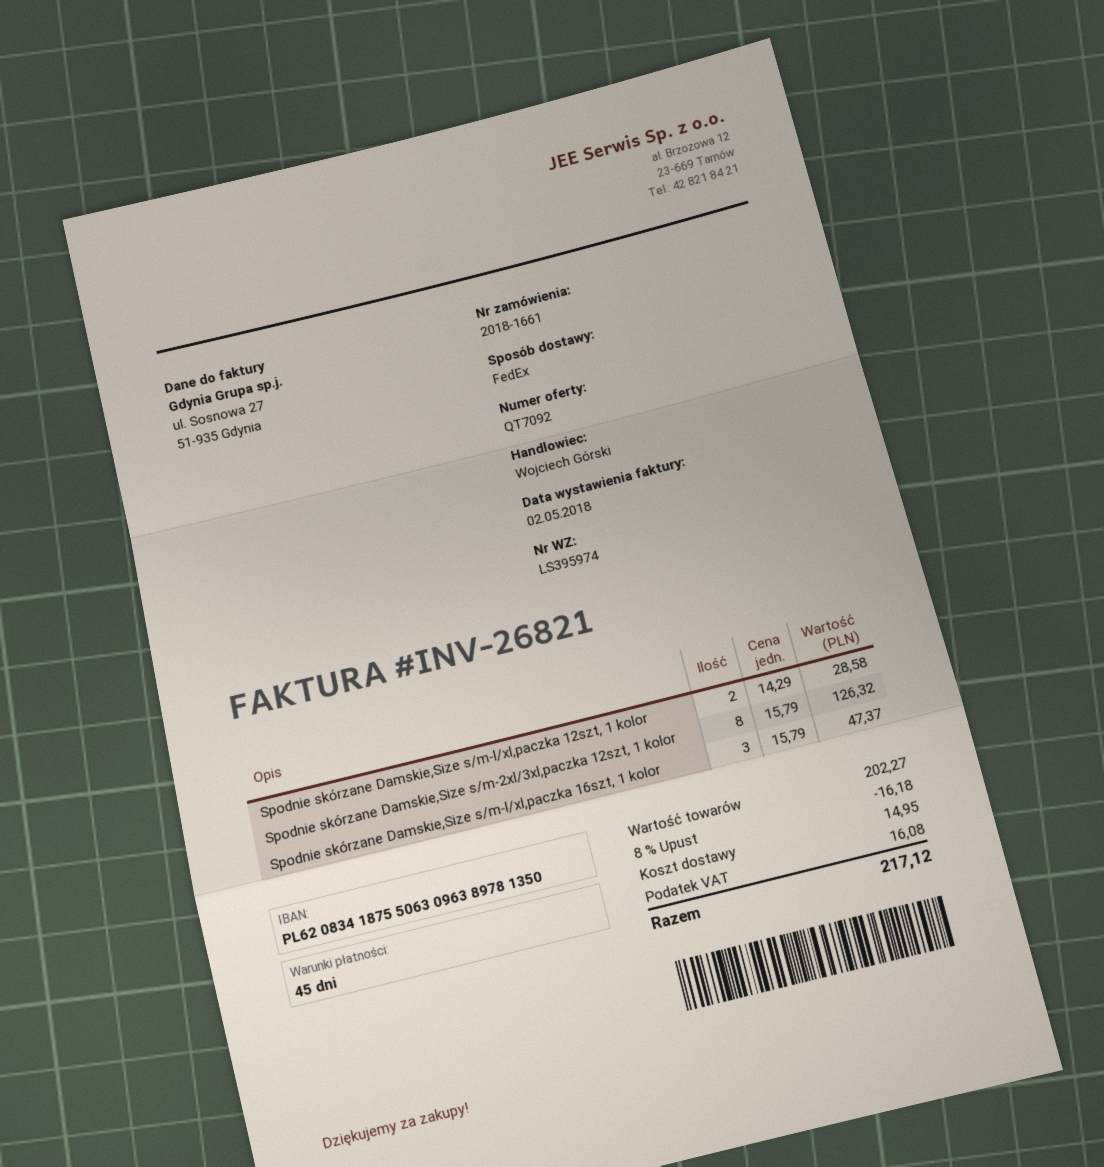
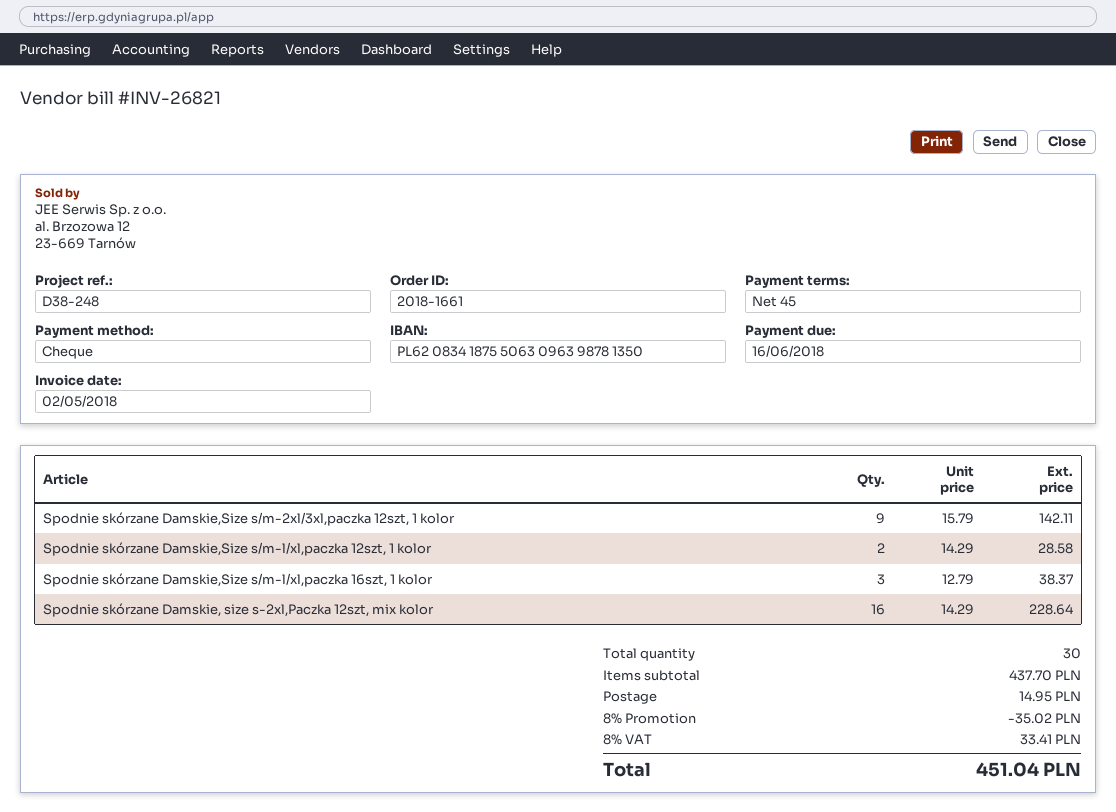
bank account: PL62083418755063096389781350 -> PL62083418755063096398781350
Spodnie skórzane Damskie,Size s/m-2xl/3xl,paczka 12szt, 1 kolor: 8 x 15.79 = 126.32 -> 9 x 15.79 = 142.11
Spodnie skórzane Damskie,Size s/m-l/xl,paczka 16szt, 1 kolor: 3 x 15.79 = 47.37 -> 3 x 12.79 = 38.37
Spodnie skórzane Damskie, size s-2xl,Paczka 12szt, mix kolor: none -> 16 x 14.29 = 228.64
subtotal: 202.27 -> 437.70
discount: 8% = 16.18 -> 8% = 35.02
tax: 16.08 -> 33.41
total: 217.12 -> 451.04

